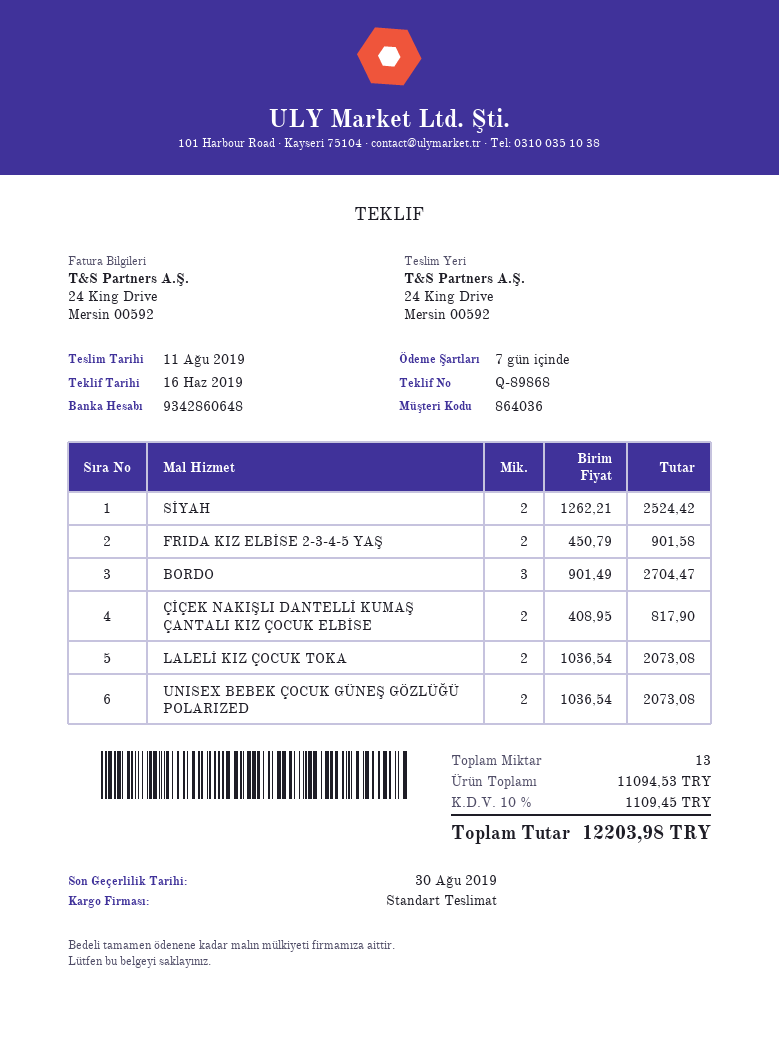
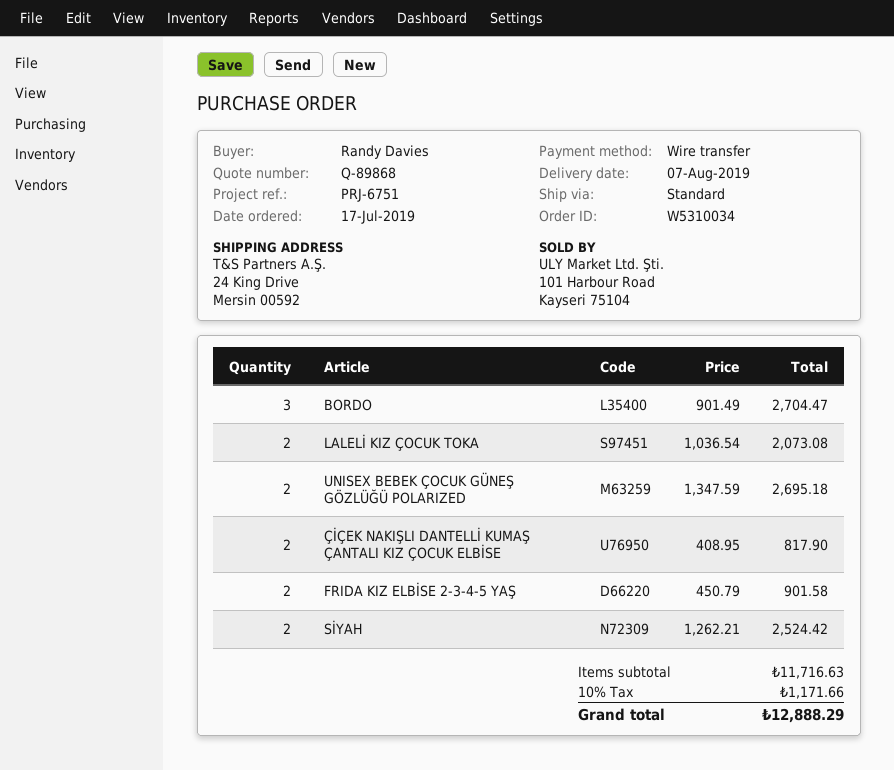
delivery date: 2019-08-11 -> 2019-08-07
UNISEX BEBEK ÇOCUK GÜNEŞ GÖZLÜĞÜ POLARIZED: 2 x 1036.54 = 2073.08 -> 2 x 1347.59 = 2695.18
subtotal: 11094.53 -> 11716.63
tax: 10% = 1109.45 -> 10% = 1171.66
total: 12203.98 -> 12888.29

